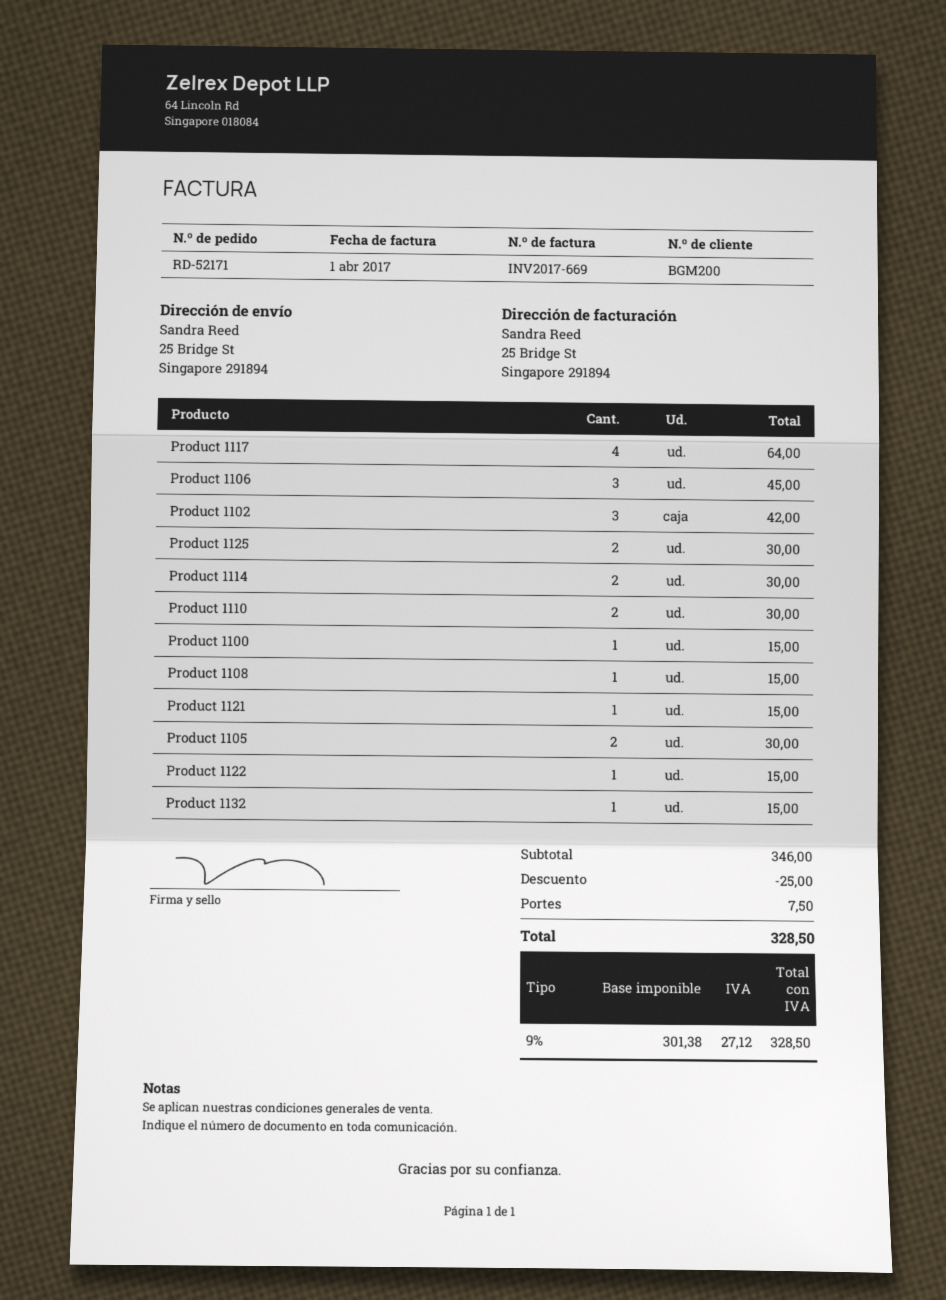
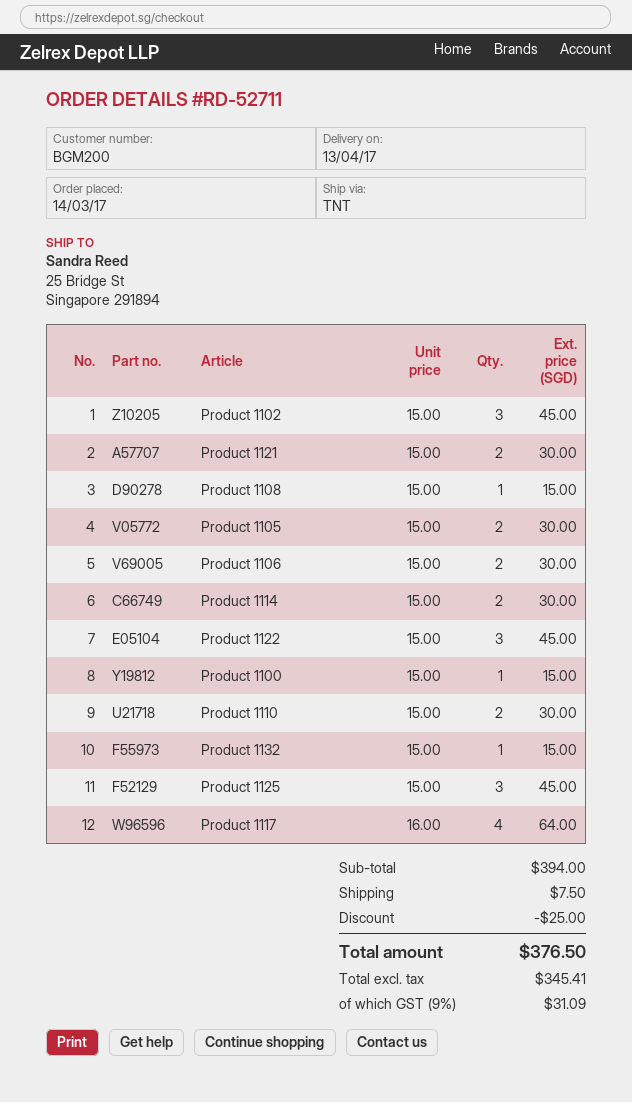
order number: RD-52171 -> RD-52711
Product 1106: 3 for 45.00 -> 2 for 30.00
Product 1102: 3 for 42.00 -> 3 for 45.00
Product 1125: 2 for 30.00 -> 3 for 45.00
Product 1121: 1 for 15.00 -> 2 for 30.00
Product 1122: 1 for 15.00 -> 3 for 45.00
subtotal: 346.00 -> 394.00
net: 301.38 -> 345.41
tax: 9% = 27.12 -> 9% = 31.09
total: 328.50 -> 376.50

